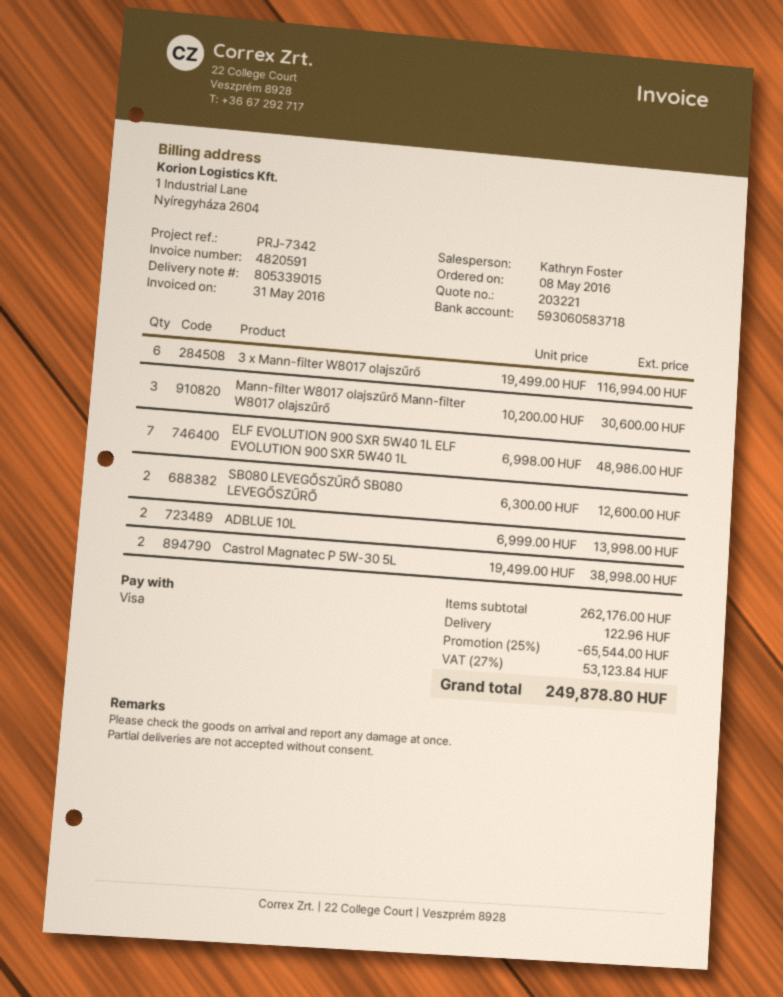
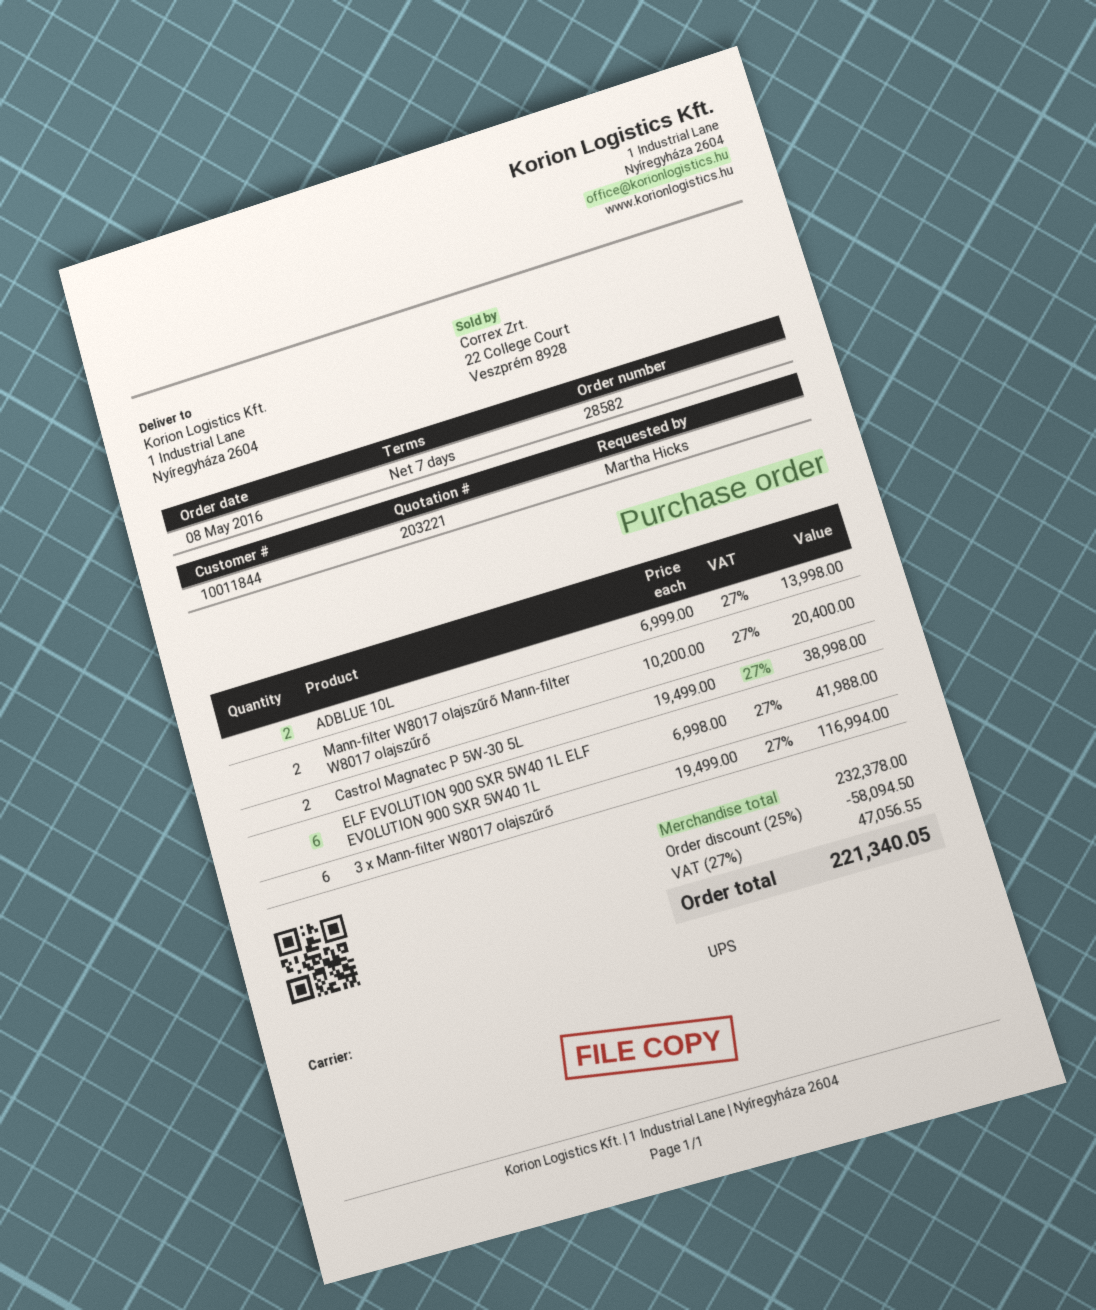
Mann-filter W8017 olajszűrő Mann-filter W8017 olajszűrő: 3 x 10200.00 = 30600.00 -> 2 x 10200.00 = 20400.00
ELF EVOLUTION 900 SXR 5W40 1L ELF EVOLUTION 900 SXR 5W40 1L: 7 x 6998.00 = 48986.00 -> 6 x 6998.00 = 41988.00
SB080 LEVEGŐSZŰRŐ SB080 LEVEGŐSZŰRŐ: 2 x 6300.00 = 12600.00 -> none
subtotal: 262176.00 -> 232378.00
discount: 25% = 65544.00 -> 25% = 58094.50
shipping: 122.96 -> none
tax: 27% = 53123.84 -> 27% = 47056.55
total: 249878.80 -> 221340.05

